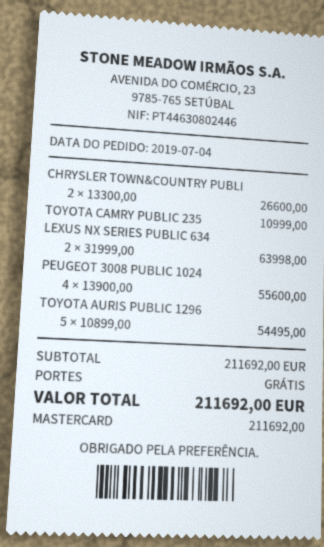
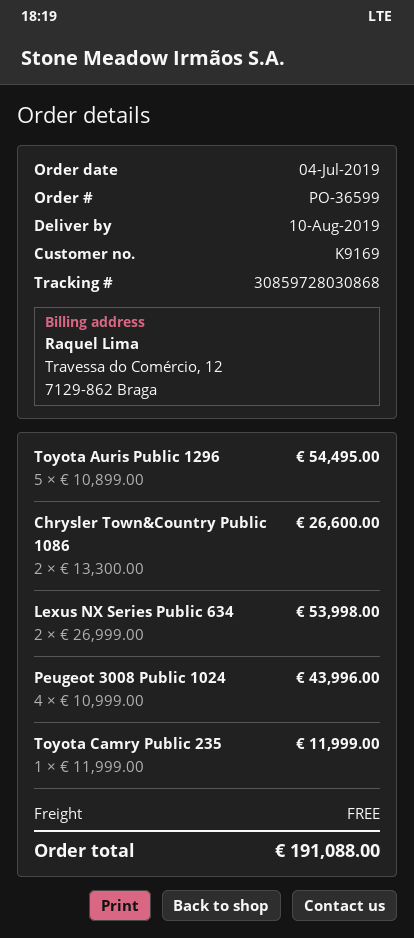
TOYOTA CAMRY PUBLIC 235: 1 x 10999.00 = 10999.00 -> 1 x 11999.00 = 11999.00
LEXUS NX SERIES PUBLIC 634: 2 x 31999.00 = 63998.00 -> 2 x 26999.00 = 53998.00
PEUGEOT 3008 PUBLIC 1024: 4 x 13900.00 = 55600.00 -> 4 x 10999.00 = 43996.00
total: 211692.00 -> 191088.00

